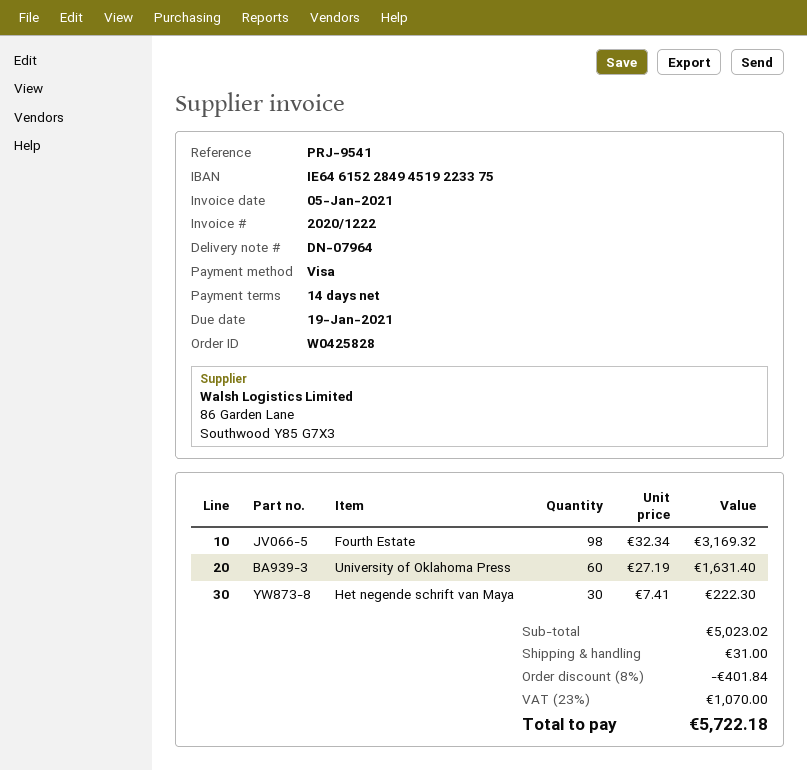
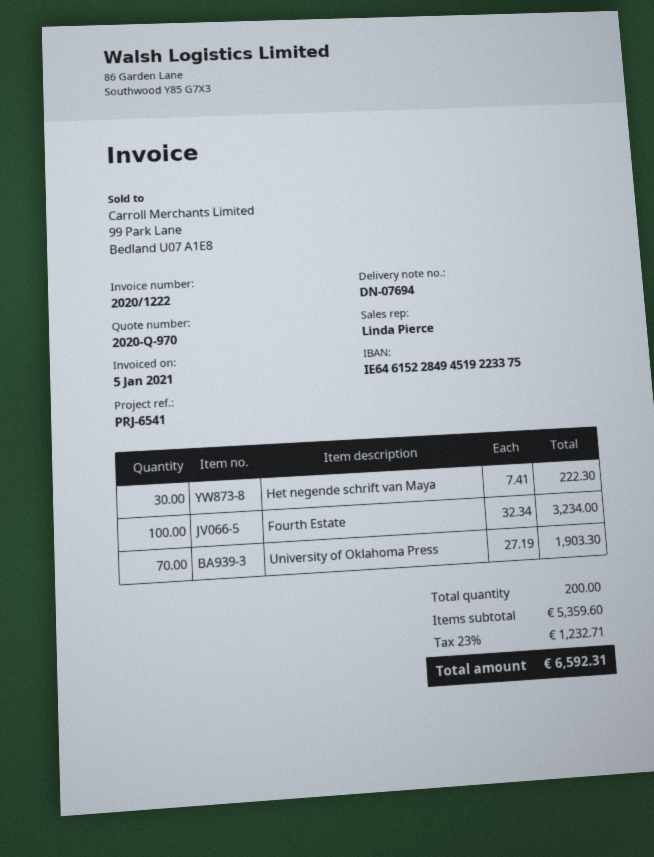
delivery note number: DN-07964 -> DN-07694
reference: PRJ-9541 -> PRJ-6541
Fourth Estate: 98 x 32.34 = 3169.32 -> 100 x 32.34 = 3234.00
University of Oklahoma Press: 60 x 27.19 = 1631.40 -> 70 x 27.19 = 1903.30
subtotal: 5023.02 -> 5359.60
discount: 8% = 401.84 -> none
shipping: 31.00 -> none
tax: 23% = 1070.00 -> 23% = 1232.71
total: 5722.18 -> 6592.31

